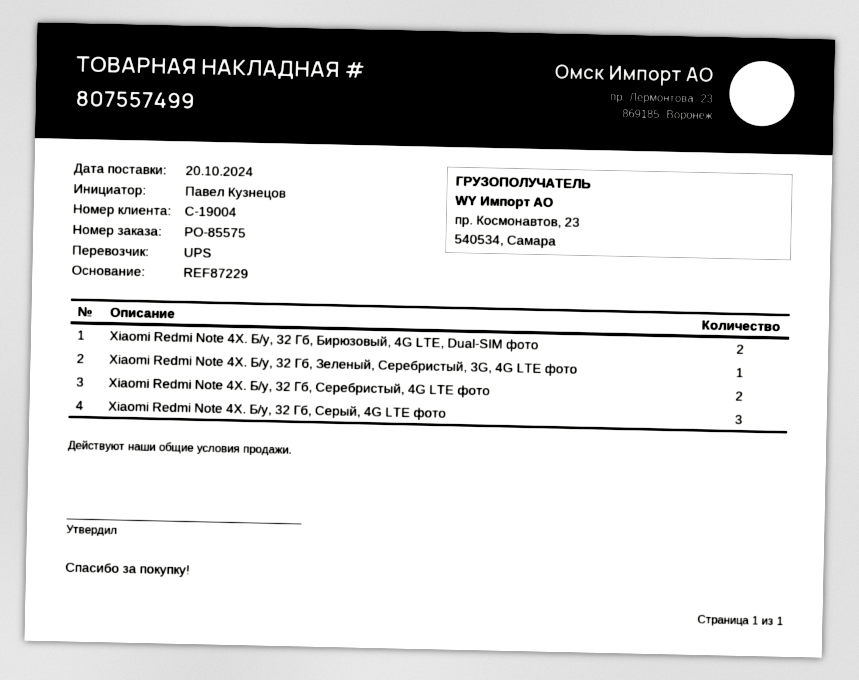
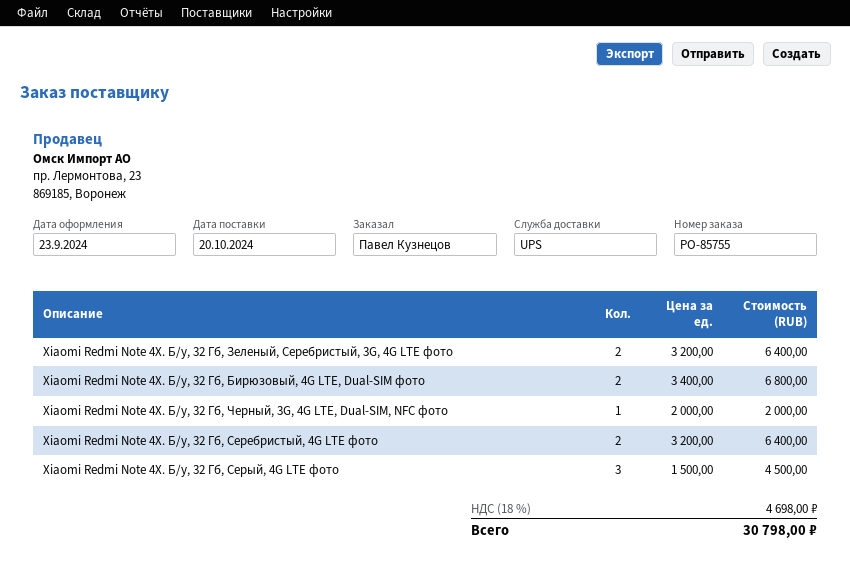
order number: PO-85575 -> PO-85755
Xiaomi Redmi Note 4X. Б/у, 32 Гб, Зеленый, Серебристый, 3G, 4G LTE фото: 1 -> 2
Xiaomi Redmi Note 4X. Б/у, 32 Гб, Черный, 3G, 4G LTE, Dual-SIM, NFC фото: none -> 1

